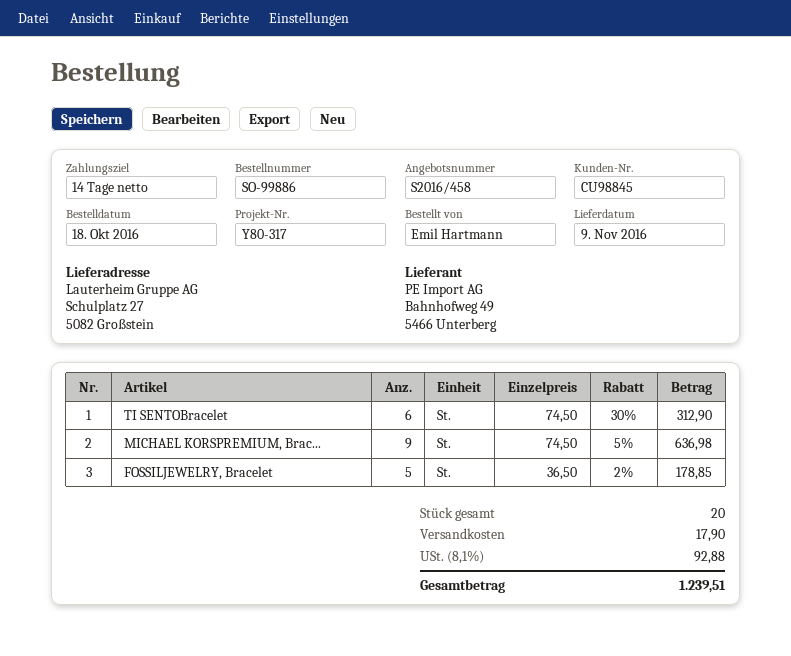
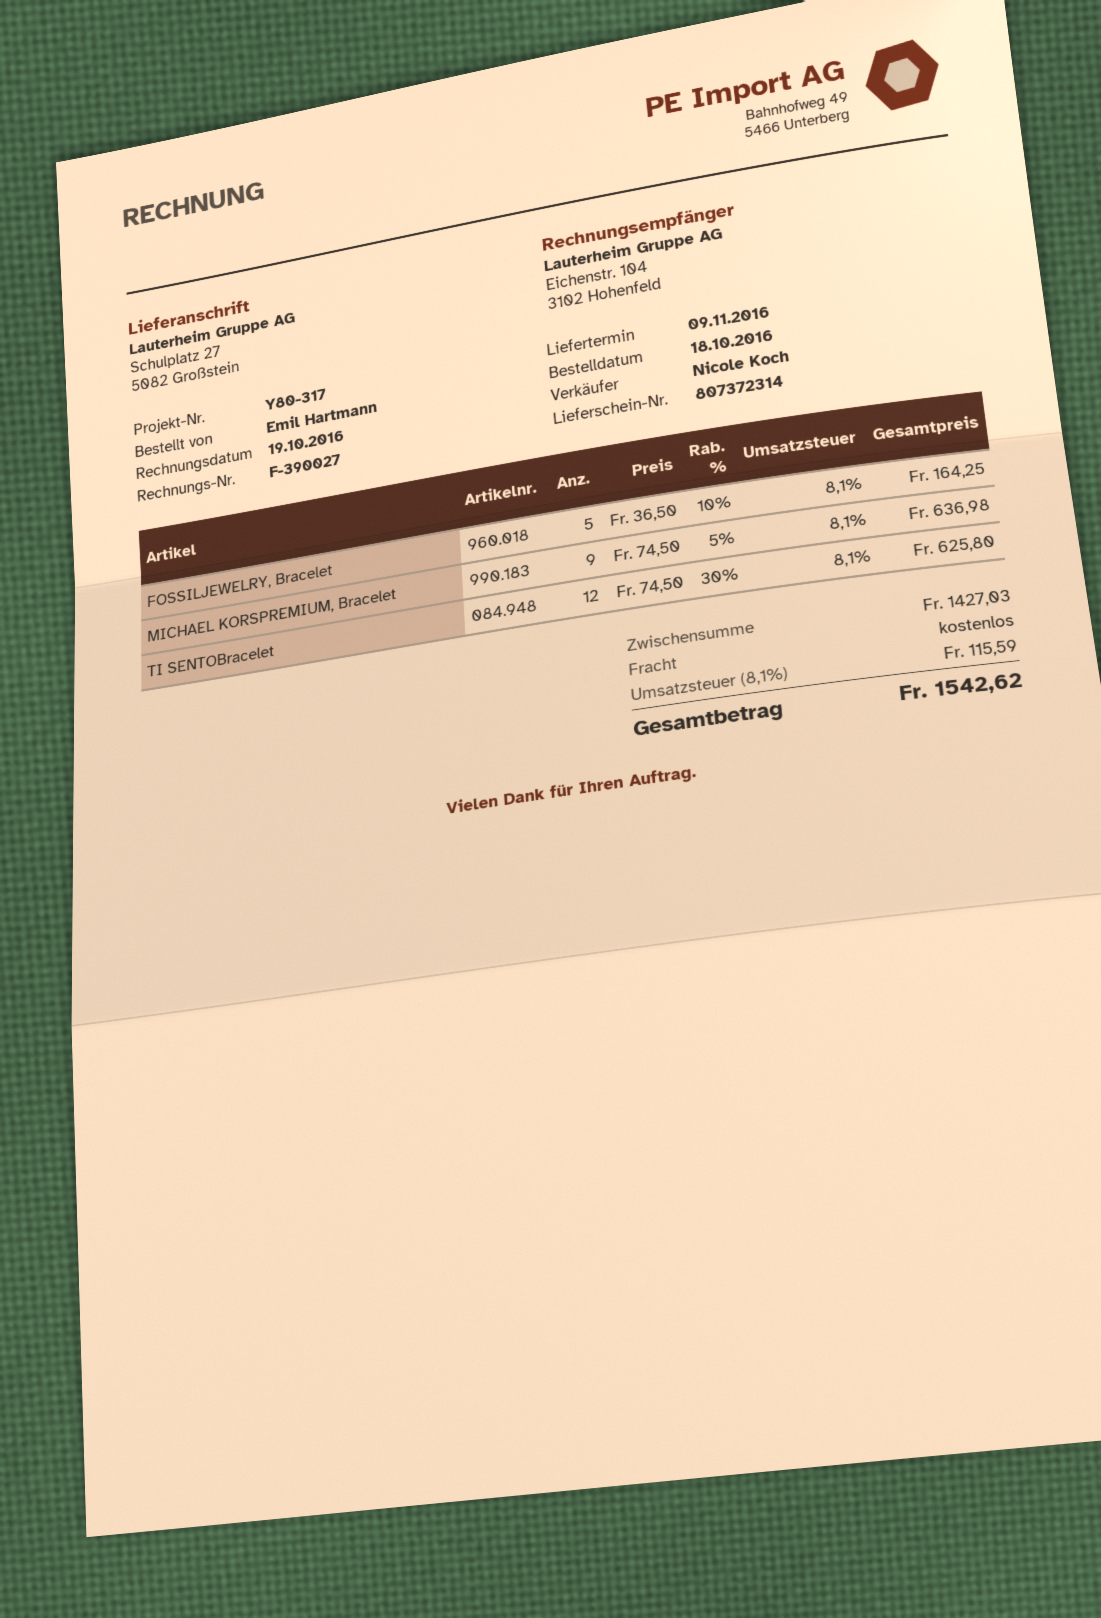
TI SENTOBracelet: 6 x 74.50 - 30% = 312.90 -> 12 x 74.50 - 30% = 625.80
FOSSILJEWELRY, Bracelet: 5 x 36.50 - 2% = 178.85 -> 5 x 36.50 - 10% = 164.25
shipping: 17.90 -> 0.00
tax: 8.1% = 92.88 -> 8.1% = 115.59
total: 1239.51 -> 1542.62

